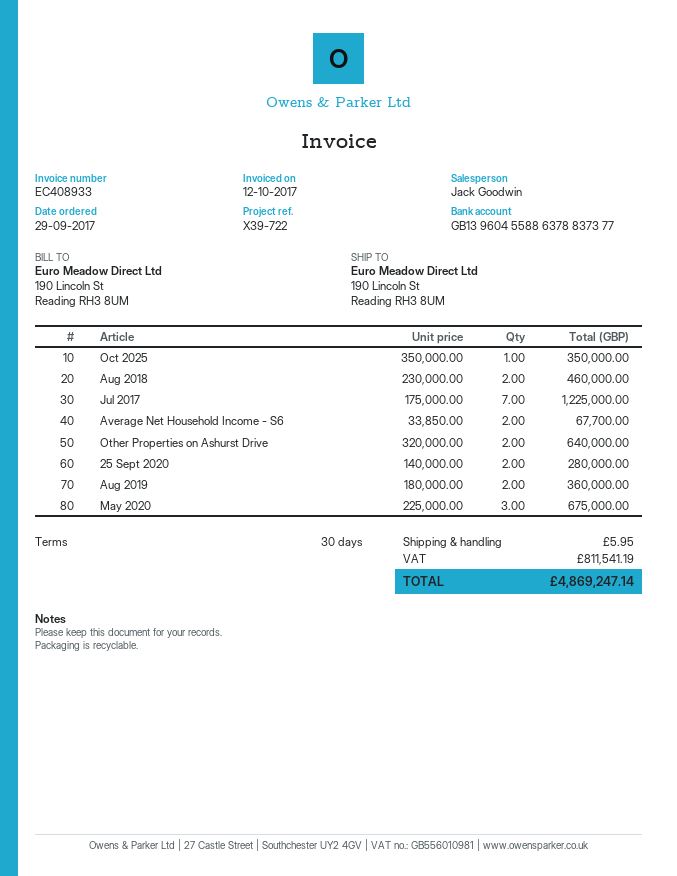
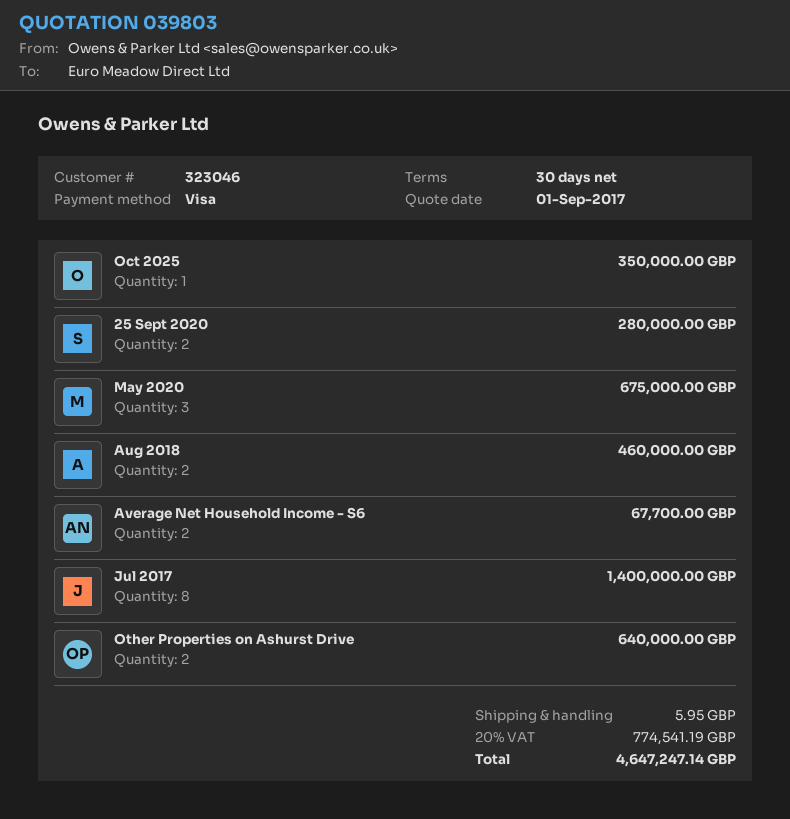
Jul 2017: 7 for 1225000.00 -> 8 for 1400000.00
Aug 2019: 2 for 360000.00 -> none
tax: 811541.19 -> 774541.19
total: 4869247.14 -> 4647247.14

